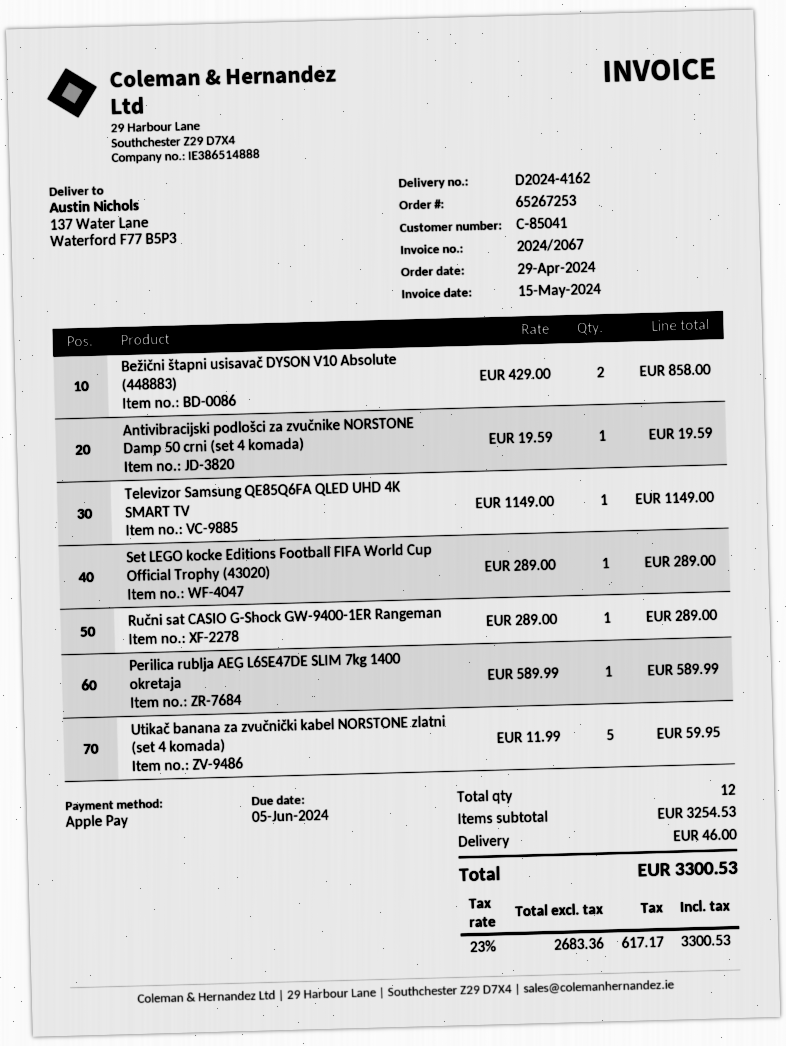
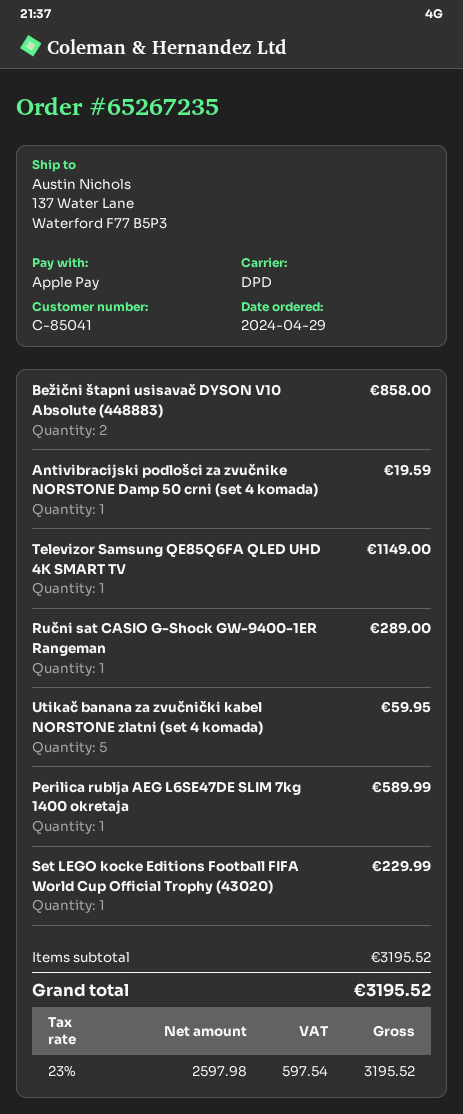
order number: 65267253 -> 65267235
Set LEGO kocke Editions Football FIFA World Cup Official Trophy (43020): 1 for 289.00 -> 1 for 229.99
subtotal: 3254.53 -> 3195.52
shipping: 46.00 -> none
net: 2683.36 -> 2597.98
tax: 23% = 617.17 -> 23% = 597.54
total: 3300.53 -> 3195.52

